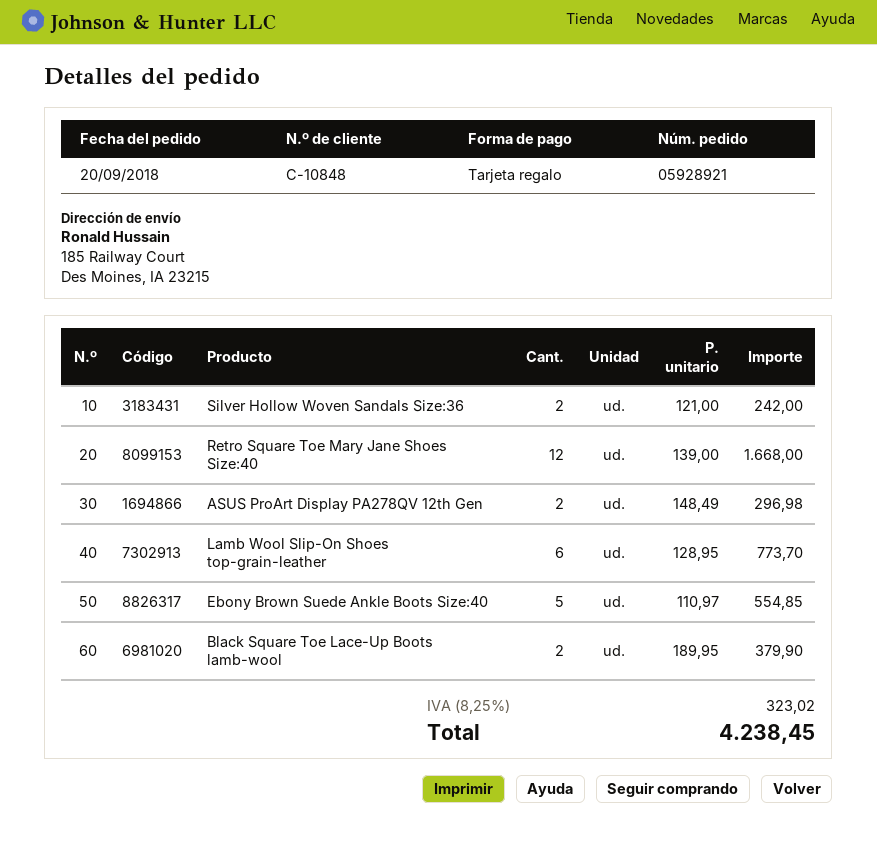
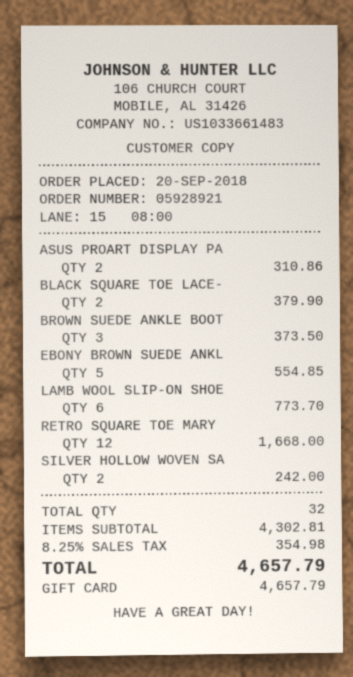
ASUS ProArt Display PA278QV 12th Gen: 2 for 296.98 -> 2 for 310.86
BROWN SUEDE ANKLE BOOT: none -> 3 for 373.50
tax: 8.25% = 323.02 -> 8.25% = 354.98
total: 4238.45 -> 4657.79

